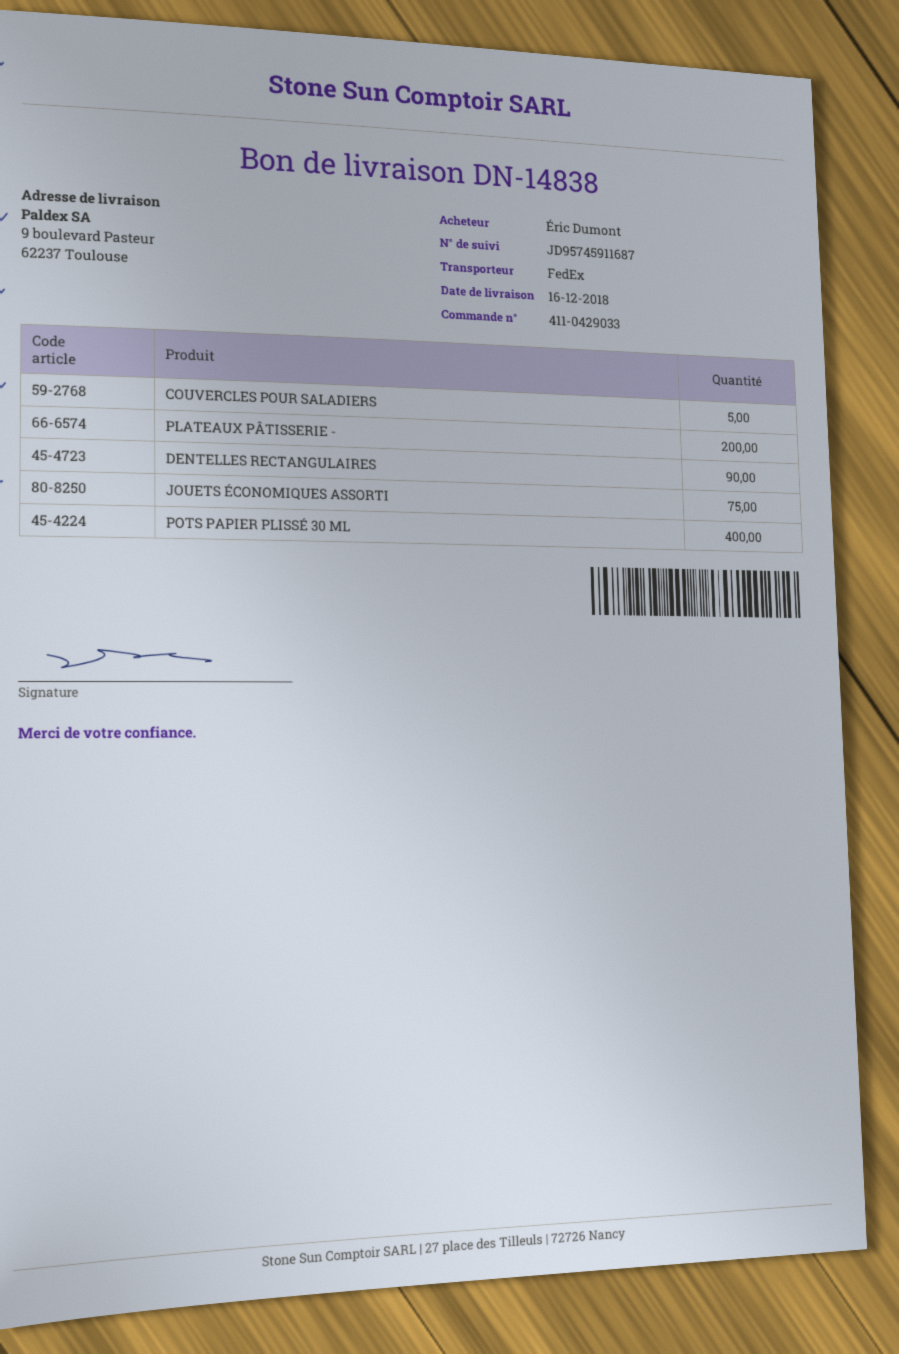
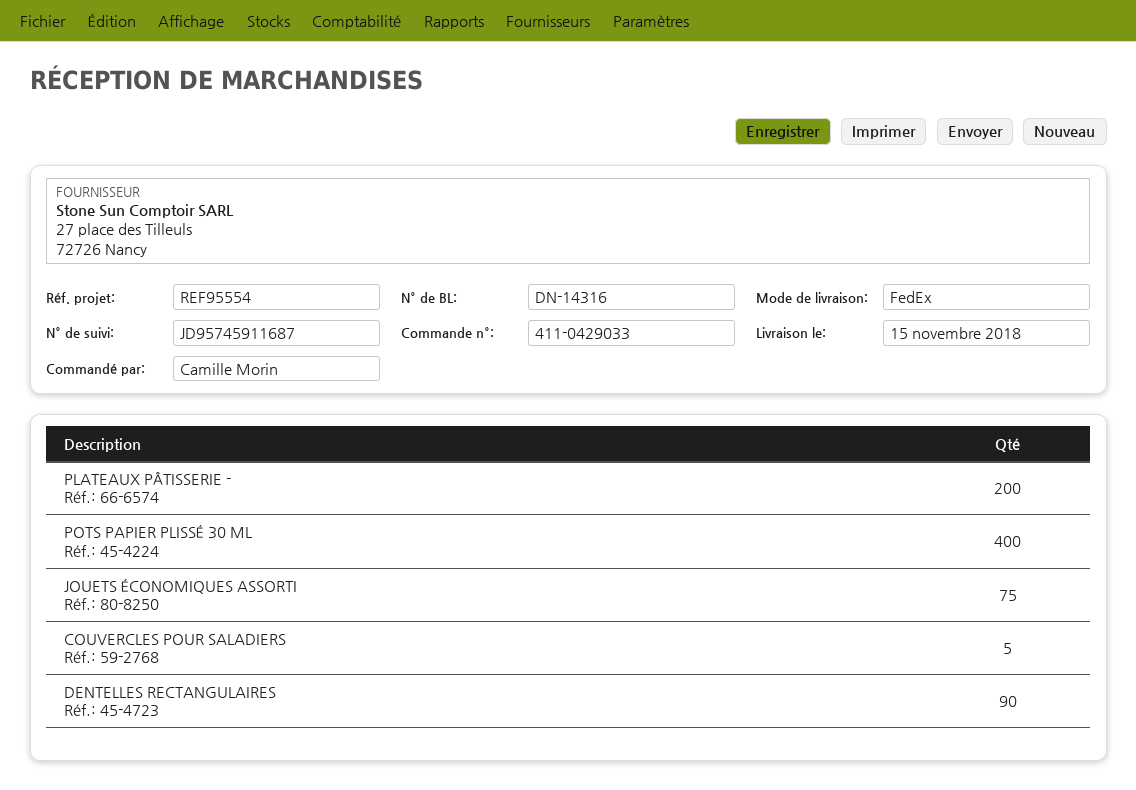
delivery note number: DN-14838 -> DN-14316
delivery date: 2018-12-16 -> 2018-11-15
ordered by: Éric Dumont -> Camille Morin

